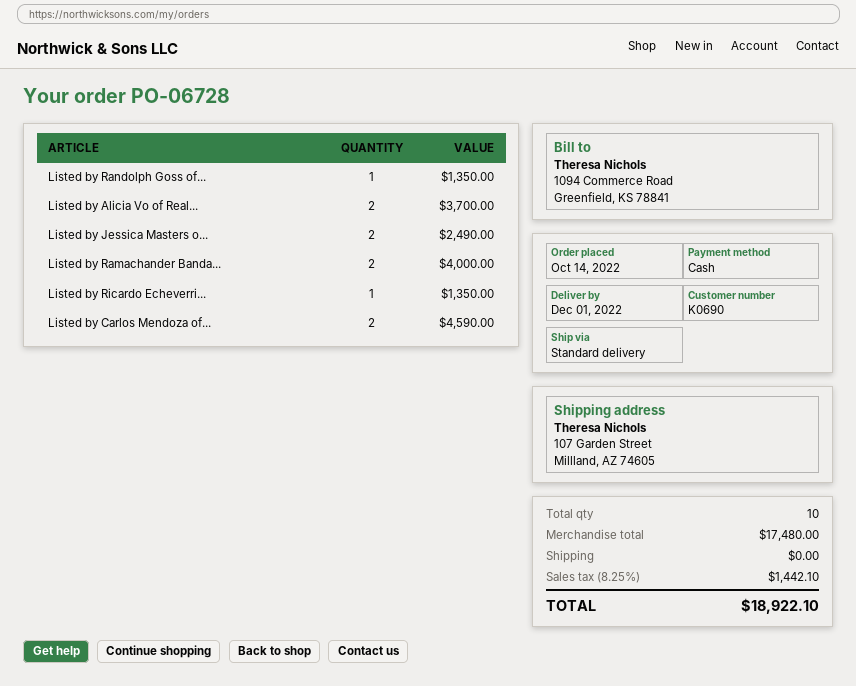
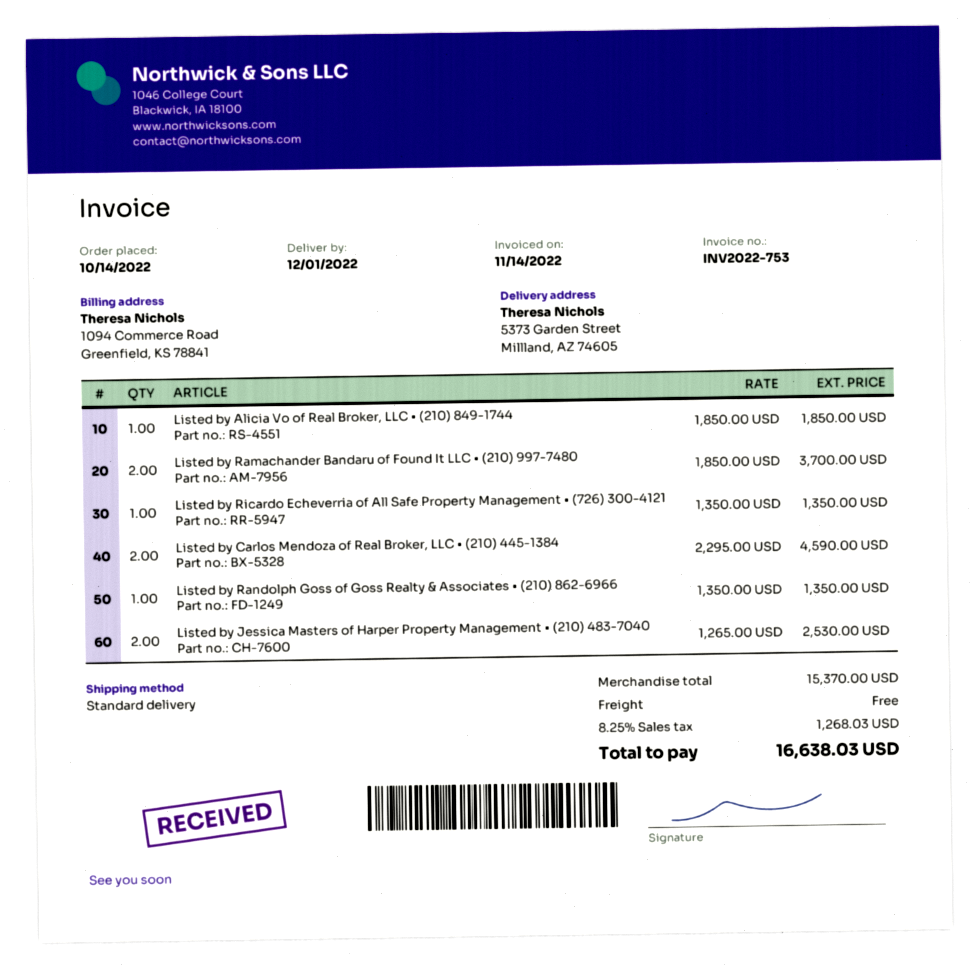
ship to: 107 Garden Street, Millland, AZ 74605 -> 5373 Garden Street, Millland, AZ 74605
Listed by Alicia Vo of Real...: 2 for 3700.00 -> 1 for 1850.00
Listed by Jessica Masters o...: 2 for 2490.00 -> 2 for 2530.00
Listed by Ramachander Banda...: 2 for 4000.00 -> 2 for 3700.00
subtotal: 17480.00 -> 15370.00
tax: 8.25% = 1442.10 -> 8.25% = 1268.03
total: 18922.10 -> 16638.03

